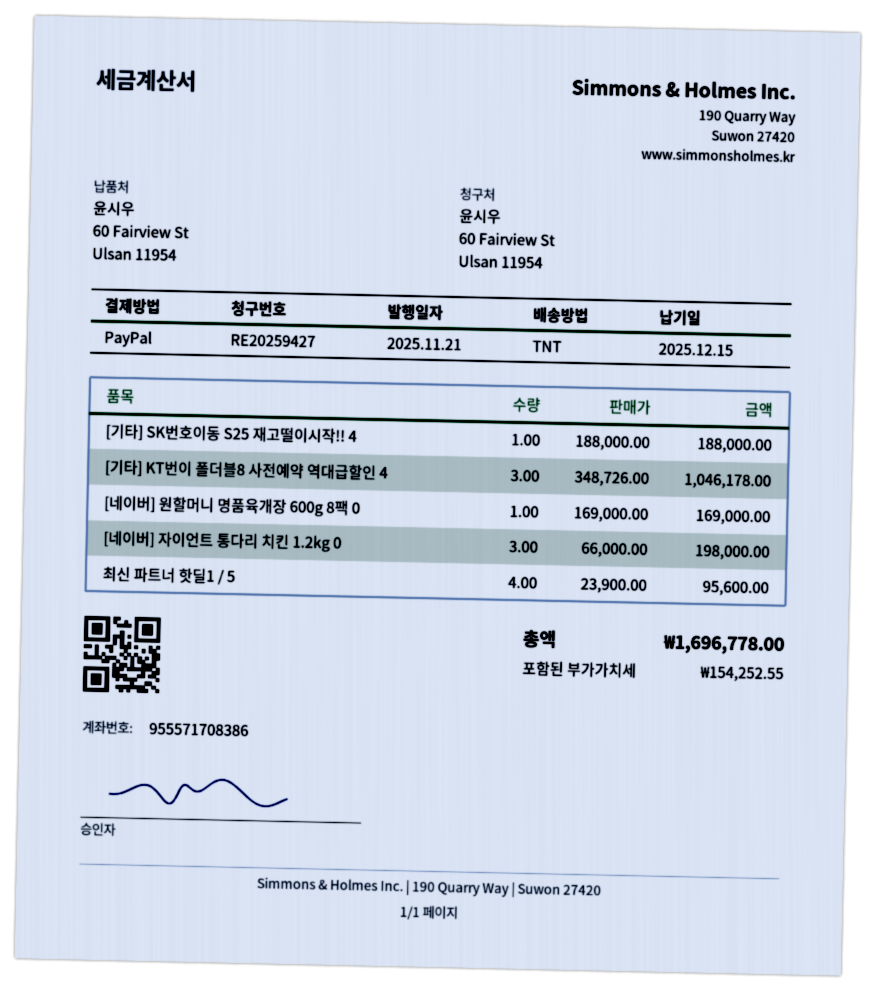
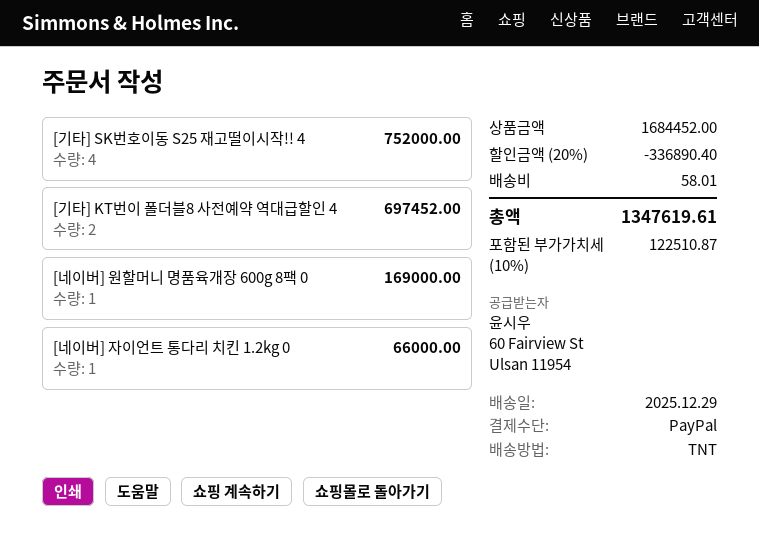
delivery date: 2025-12-15 -> 2025-12-29
[기타] SK번호이동 S25 재고떨이시작!! 4: 1 for 188000.00 -> 4 for 752000.00
[기타] KT번이 폴더블8 사전예약 역대급할인 4: 3 for 1046178.00 -> 2 for 697452.00
[네이버] 자이언트 통다리 치킨 1.2kg 0: 3 for 198000.00 -> 1 for 66000.00
최신 파트너 핫딜1 / 5: 4 for 95600.00 -> none
discount: none -> 20% = 336890.40
shipping: none -> 58.01
tax: 154252.55 -> 122510.87
total: 1696778.00 -> 1347619.61

